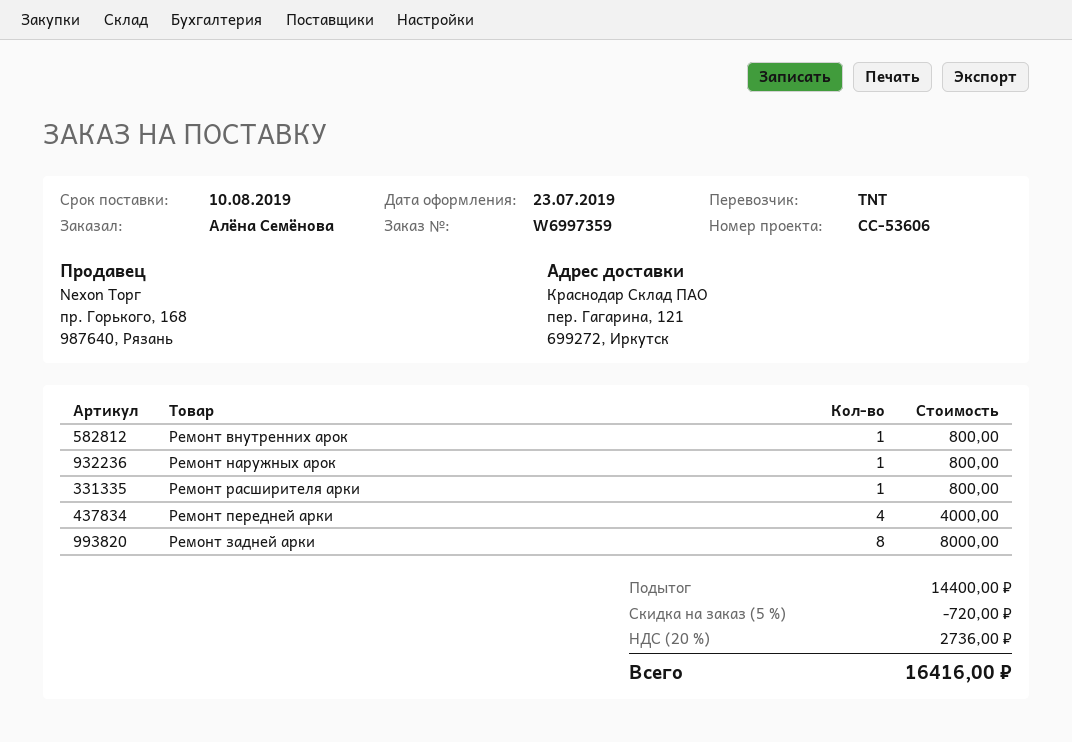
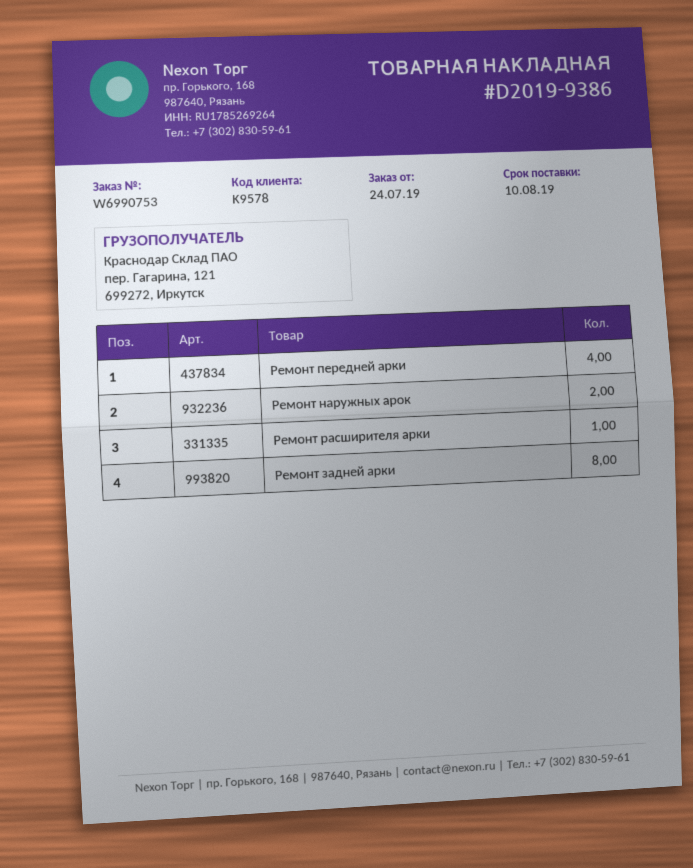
order number: W6997359 -> W6990753
order date: 2019-07-23 -> 2019-07-24
Ремонт внутренних арок: 1 -> none
Ремонт наружных арок: 1 -> 2

